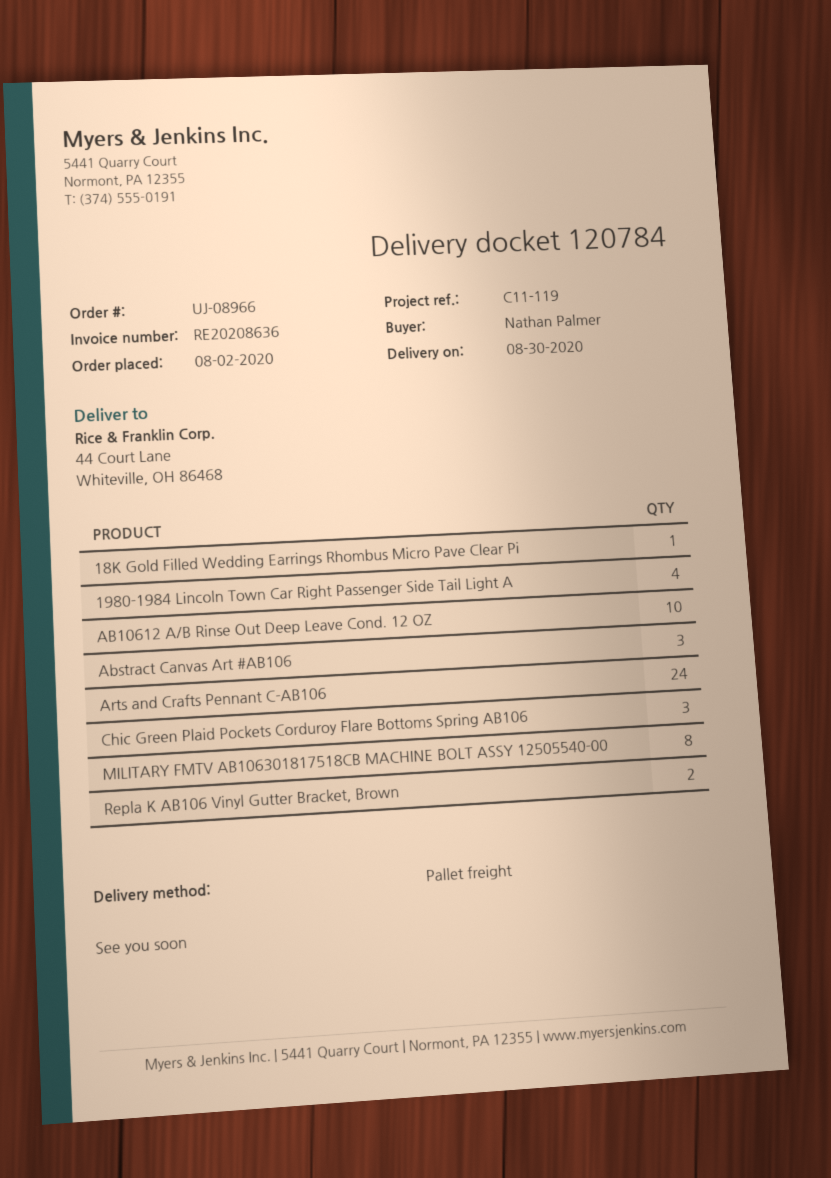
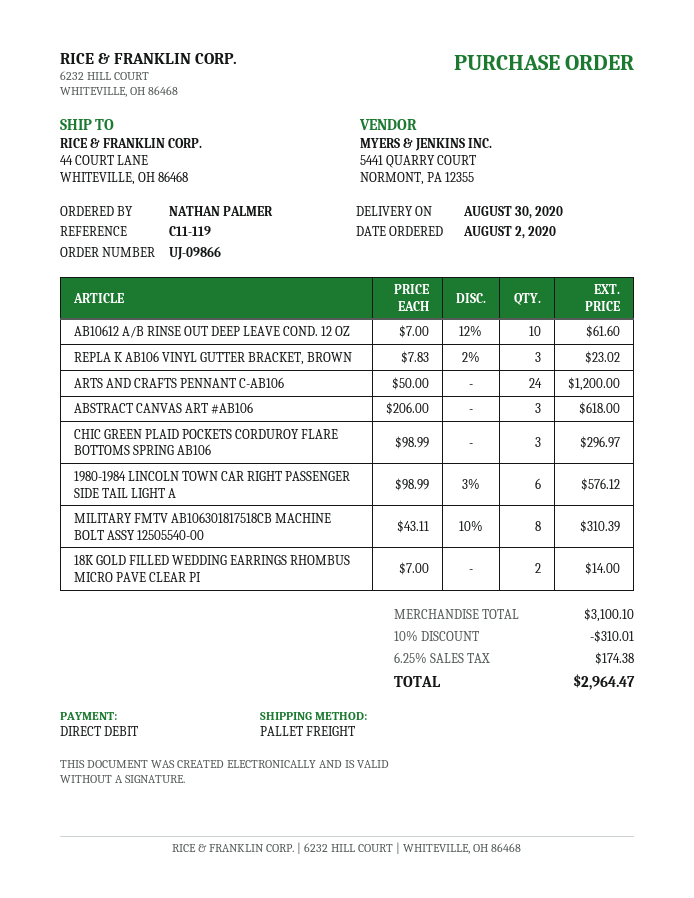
order number: UJ-08966 -> UJ-09866
18K Gold Filled Wedding Earrings Rhombus Micro Pave Clear Pi: 1 -> 2
1980-1984 Lincoln Town Car Right Passenger Side Tail Light A: 4 -> 6
Repla K AB106 Vinyl Gutter Bracket, Brown: 2 -> 3

